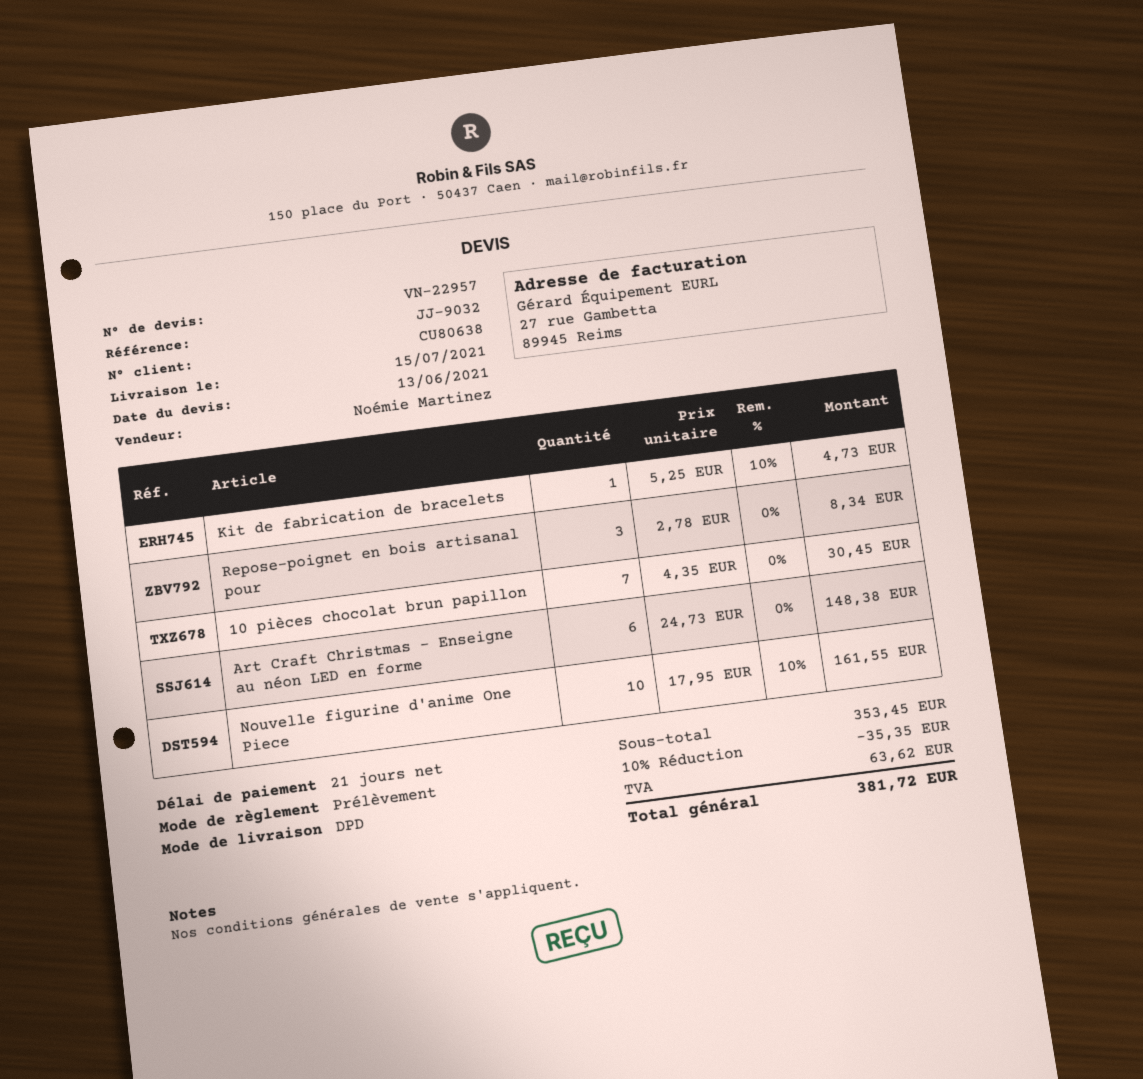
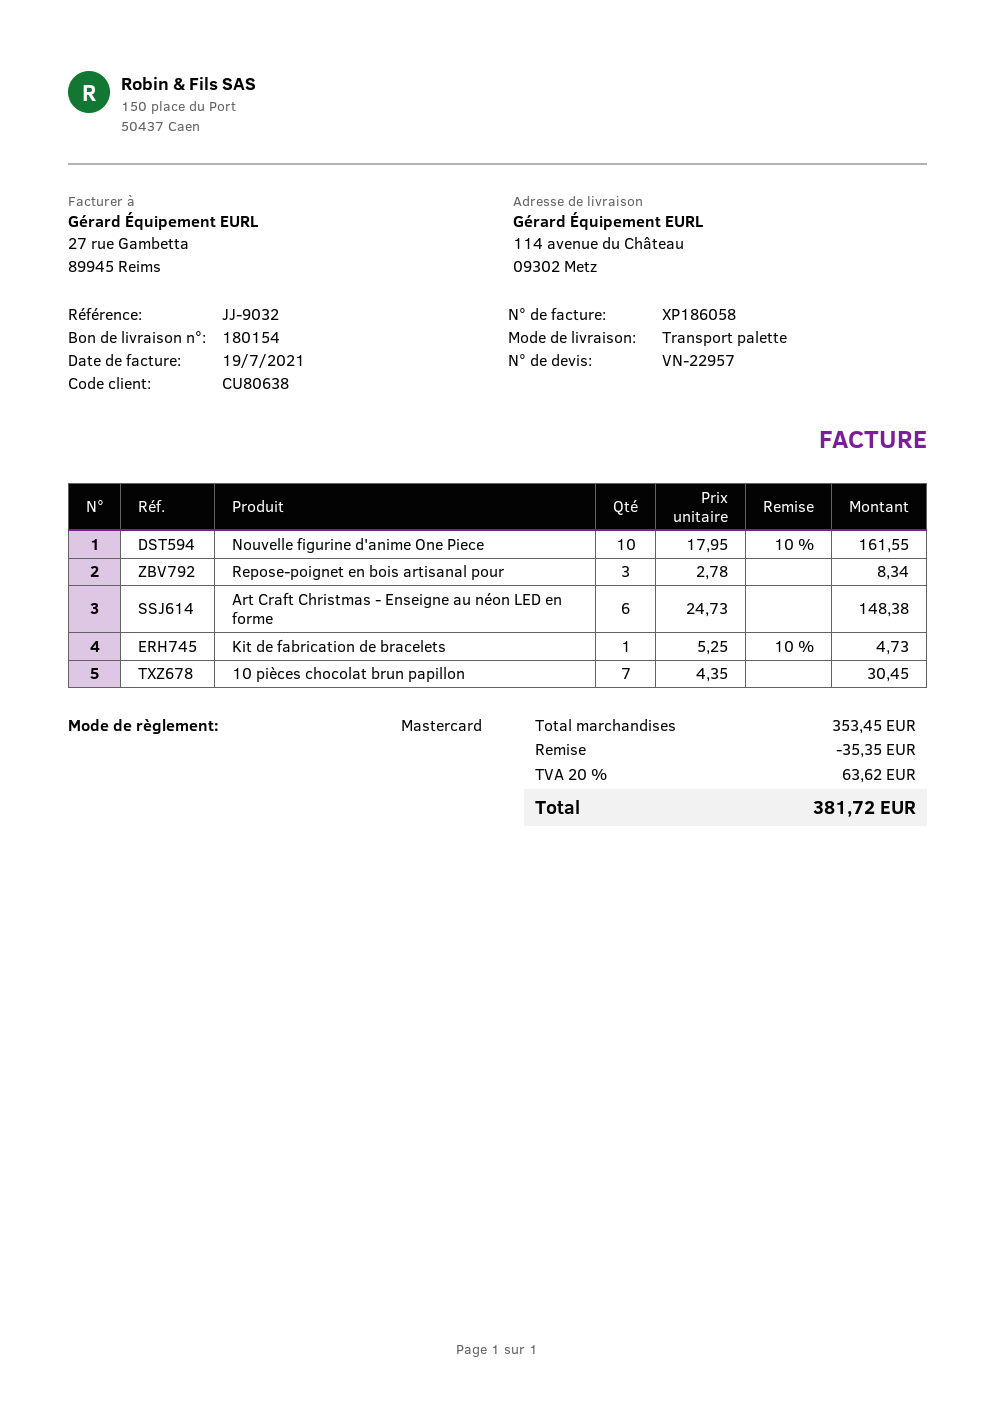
payment method: direct debit -> Mastercard
shipping method: DPD -> pallet freight

